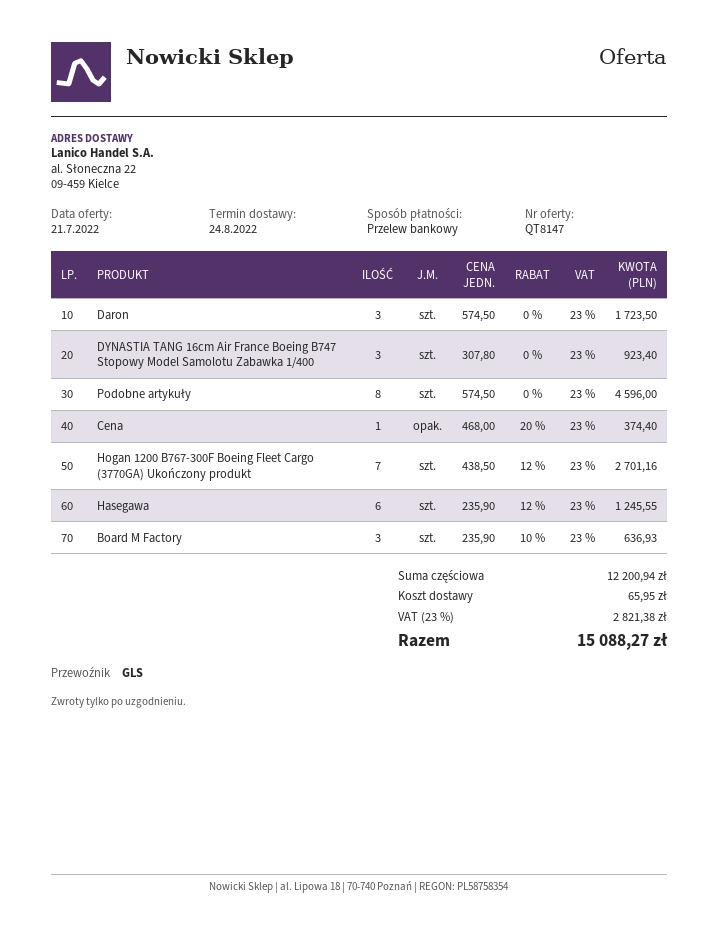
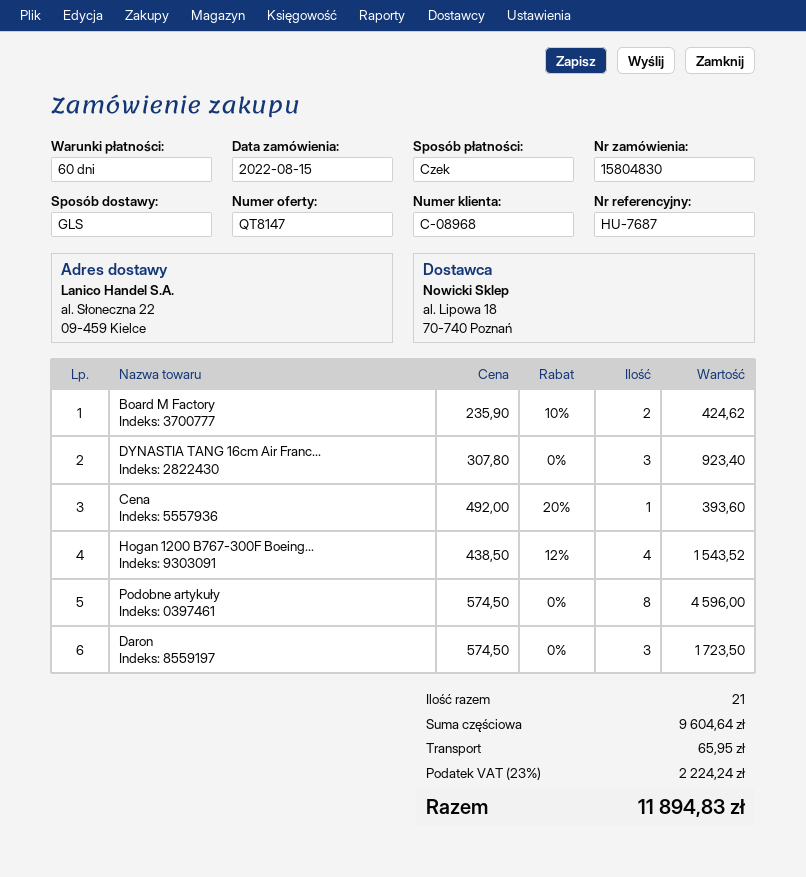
payment method: bank transfer -> cheque
Cena: 1 x 468.00 - 20% = 374.40 -> 1 x 492.00 - 20% = 393.60
Hogan 1200 B767-300F Boeing Fleet Cargo (3770GA) Ukończony produkt: 7 x 438.50 - 12% = 2701.16 -> 4 x 438.50 - 12% = 1543.52
Hasegawa: 6 x 235.90 - 12% = 1245.55 -> none
Board M Factory: 3 x 235.90 - 10% = 636.93 -> 2 x 235.90 - 10% = 424.62
subtotal: 12200.94 -> 9604.64
tax: 23% = 2821.38 -> 23% = 2224.24
total: 15088.27 -> 11894.83

